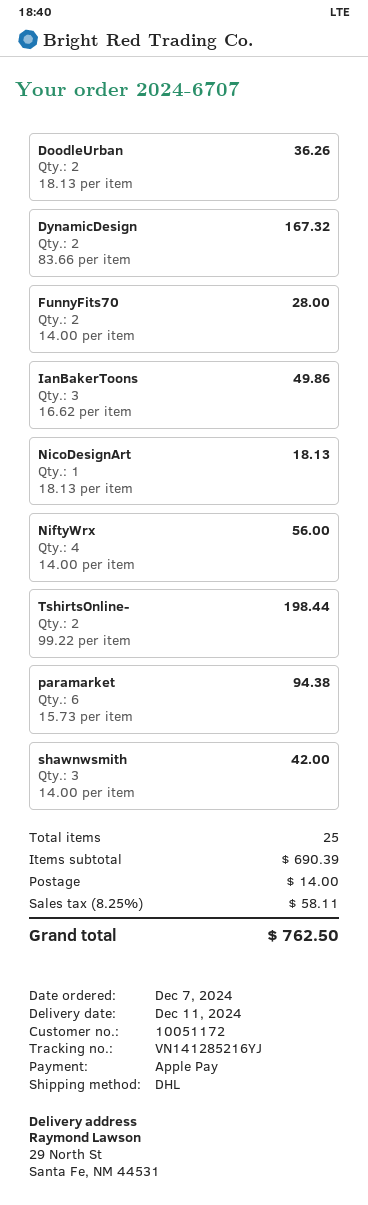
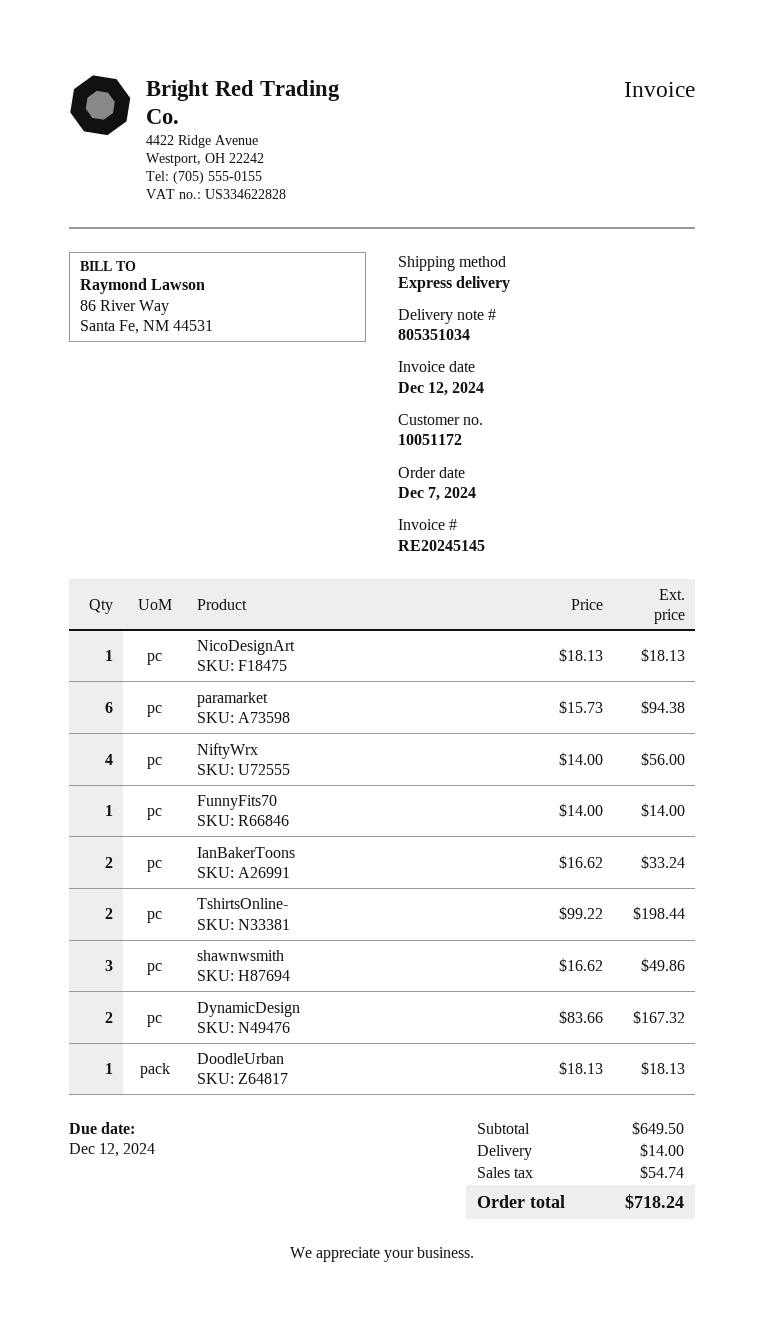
shipping method: DHL -> express
DoodleUrban: 2 x 18.13 = 36.26 -> 1 x 18.13 = 18.13
FunnyFits70: 2 x 14.00 = 28.00 -> 1 x 14.00 = 14.00
IanBakerToons: 3 x 16.62 = 49.86 -> 2 x 16.62 = 33.24
shawnwsmith: 3 x 14.00 = 42.00 -> 3 x 16.62 = 49.86
subtotal: 690.39 -> 649.50
tax: 58.11 -> 54.74
total: 762.50 -> 718.24

